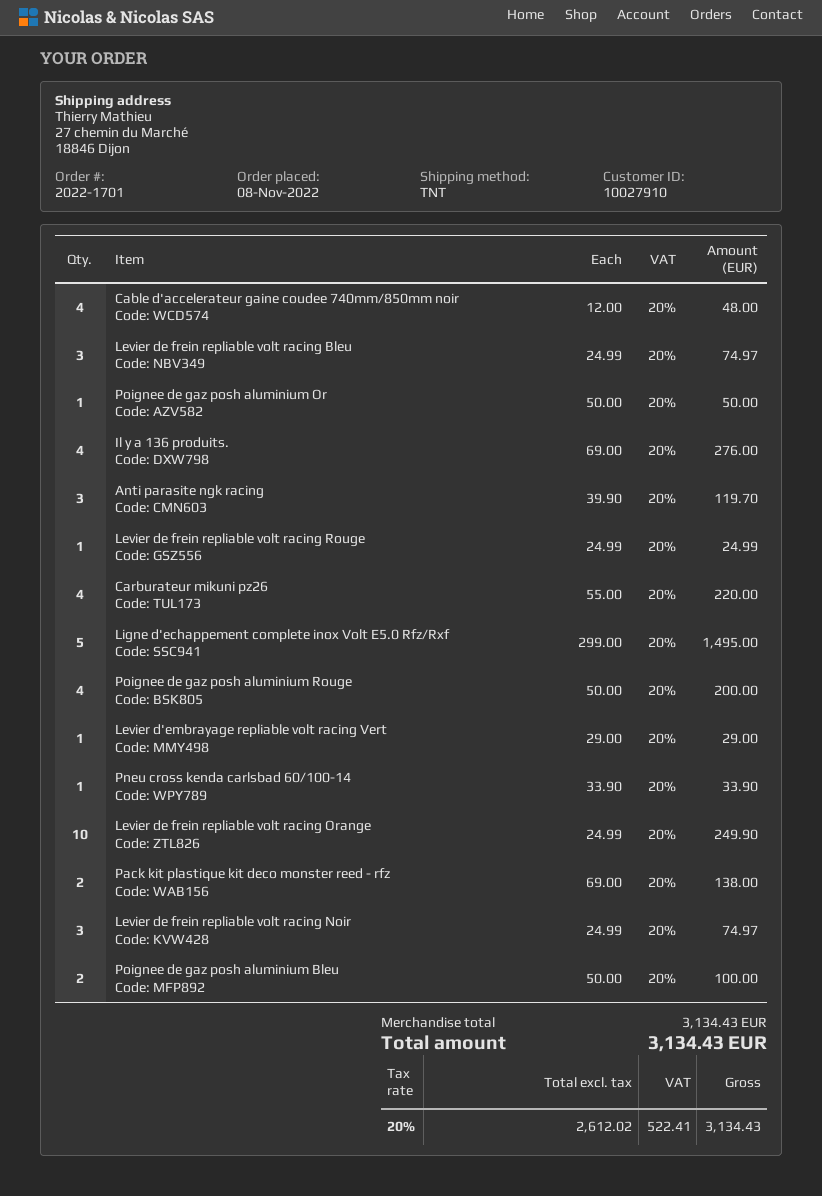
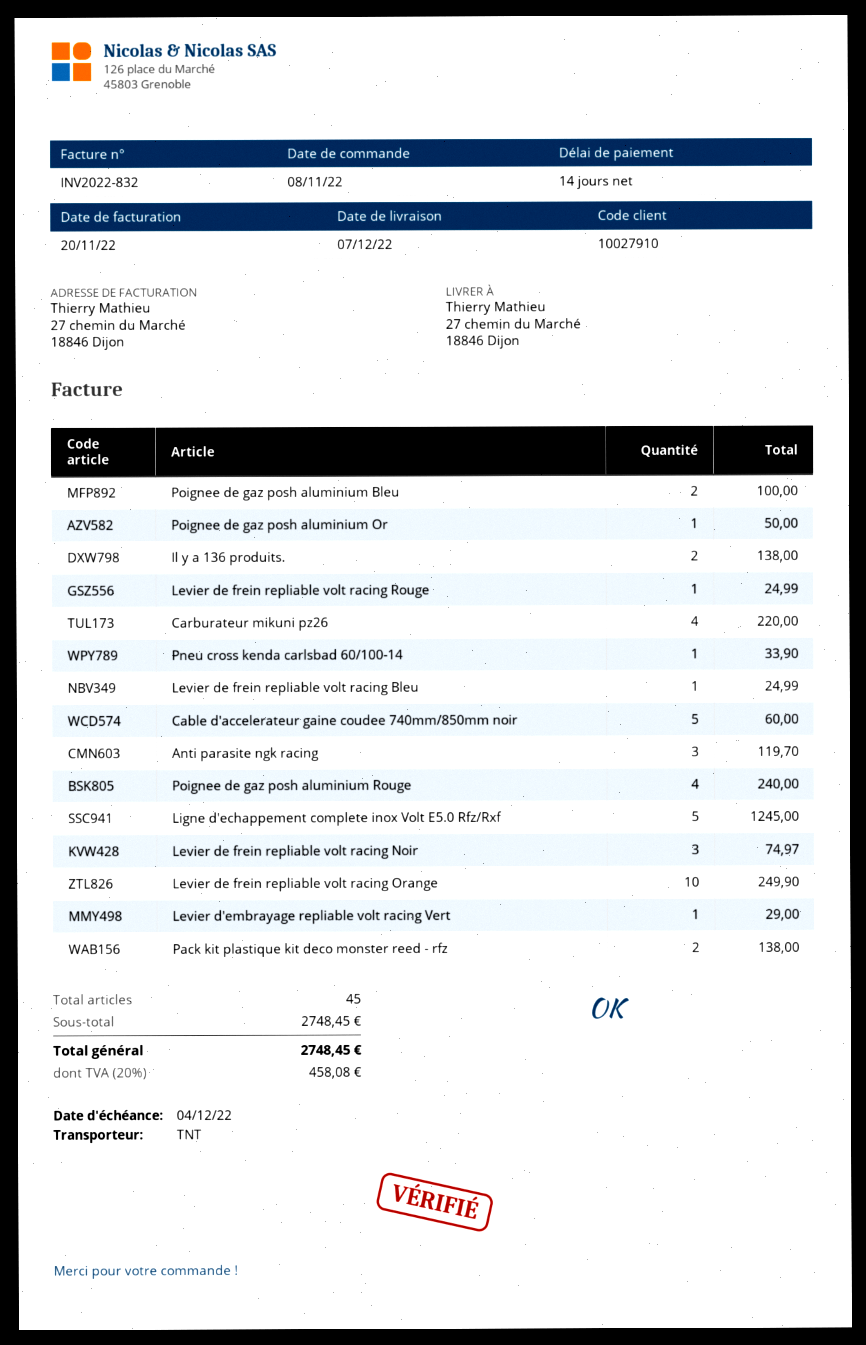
Cable d'accelerateur gaine coudee 740mm/850mm noir: 4 for 48.00 -> 5 for 60.00
Levier de frein repliable volt racing Bleu: 3 for 74.97 -> 1 for 24.99
Il y a 136 produits.: 4 for 276.00 -> 2 for 138.00
Ligne d'echappement complete inox Volt E5.0 Rfz/Rxf: 5 for 1495.00 -> 5 for 1245.00
Poignee de gaz posh aluminium Rouge: 4 for 200.00 -> 4 for 240.00
subtotal: 3134.43 -> 2748.45
tax: 20% = 522.41 -> 20% = 458.08
total: 3134.43 -> 2748.45

